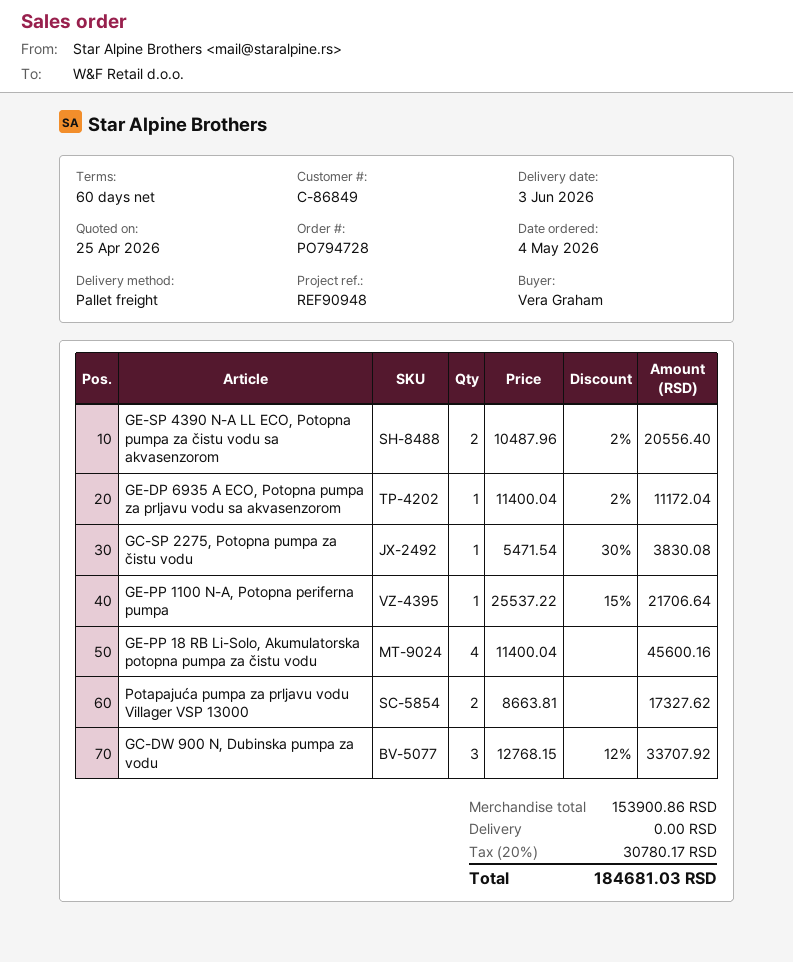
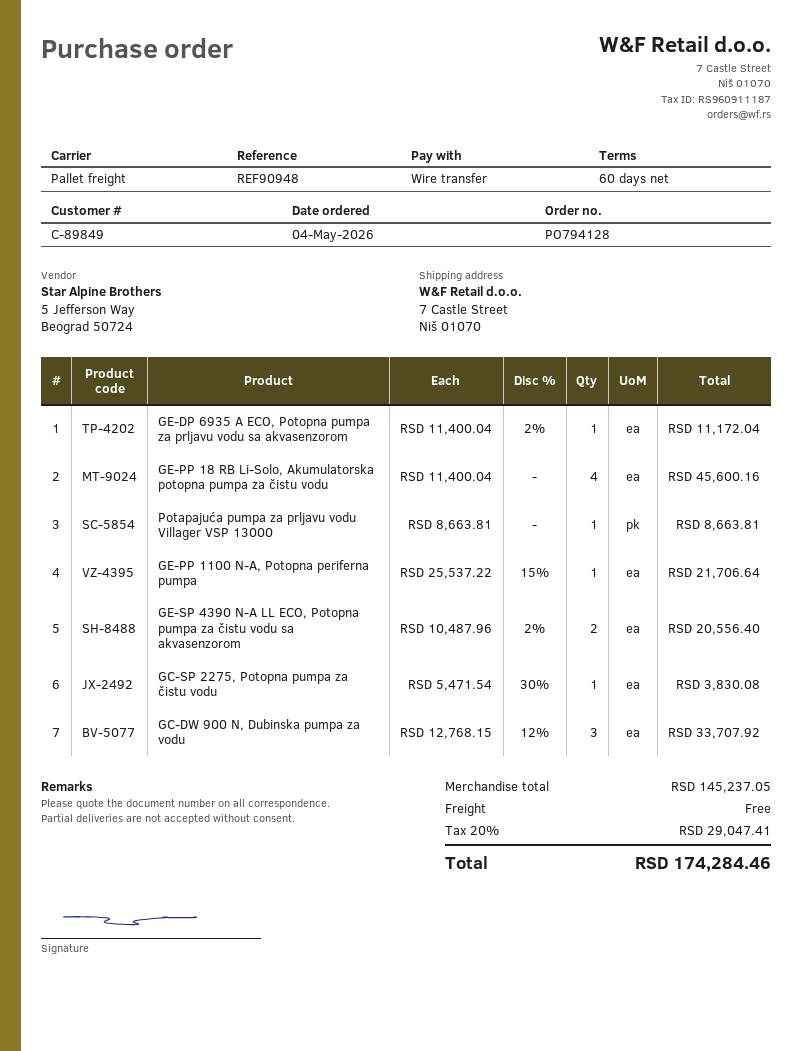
order number: PO794728 -> PO794128
customer number: C-86849 -> C-89849
Potapajuća pumpa za prljavu vodu Villager VSP 13000: 2 x 8663.81 = 17327.62 -> 1 x 8663.81 = 8663.81
subtotal: 153900.86 -> 145237.05
tax: 20% = 30780.17 -> 20% = 29047.41
total: 184681.03 -> 174284.46

